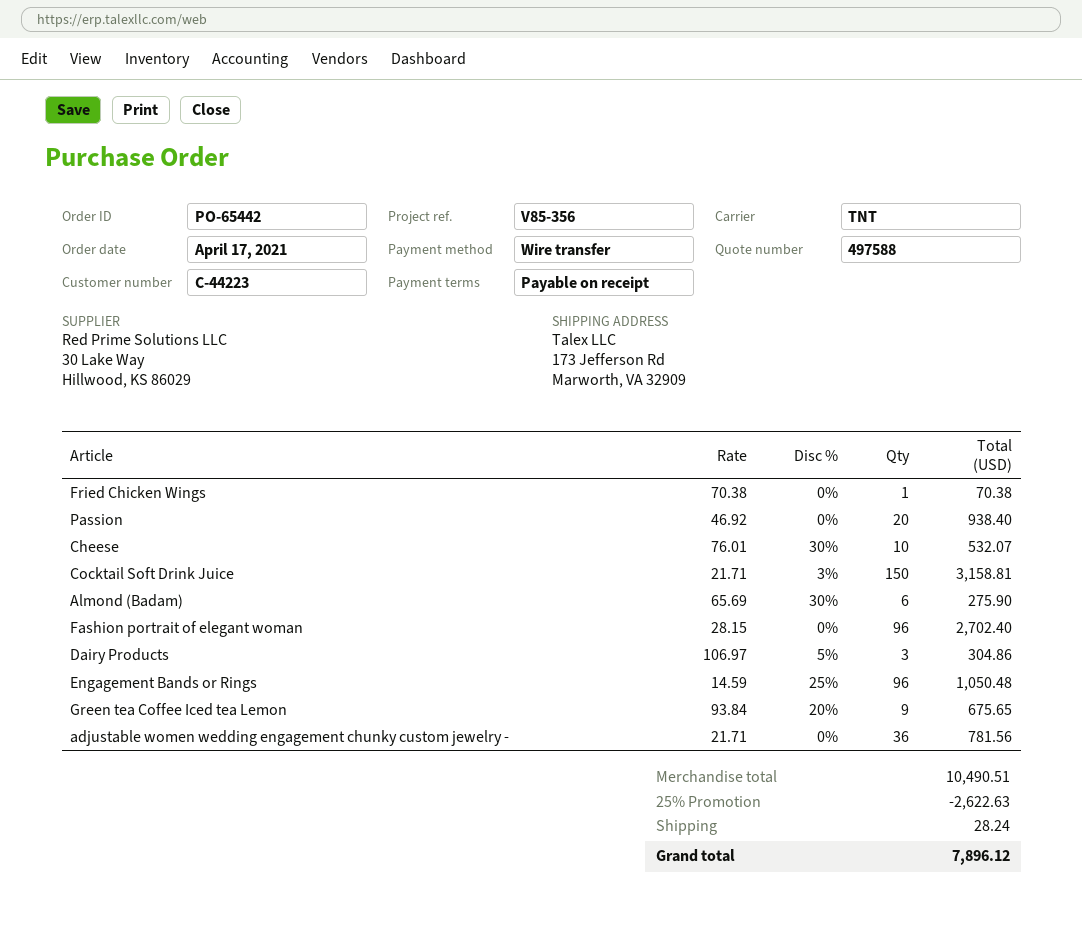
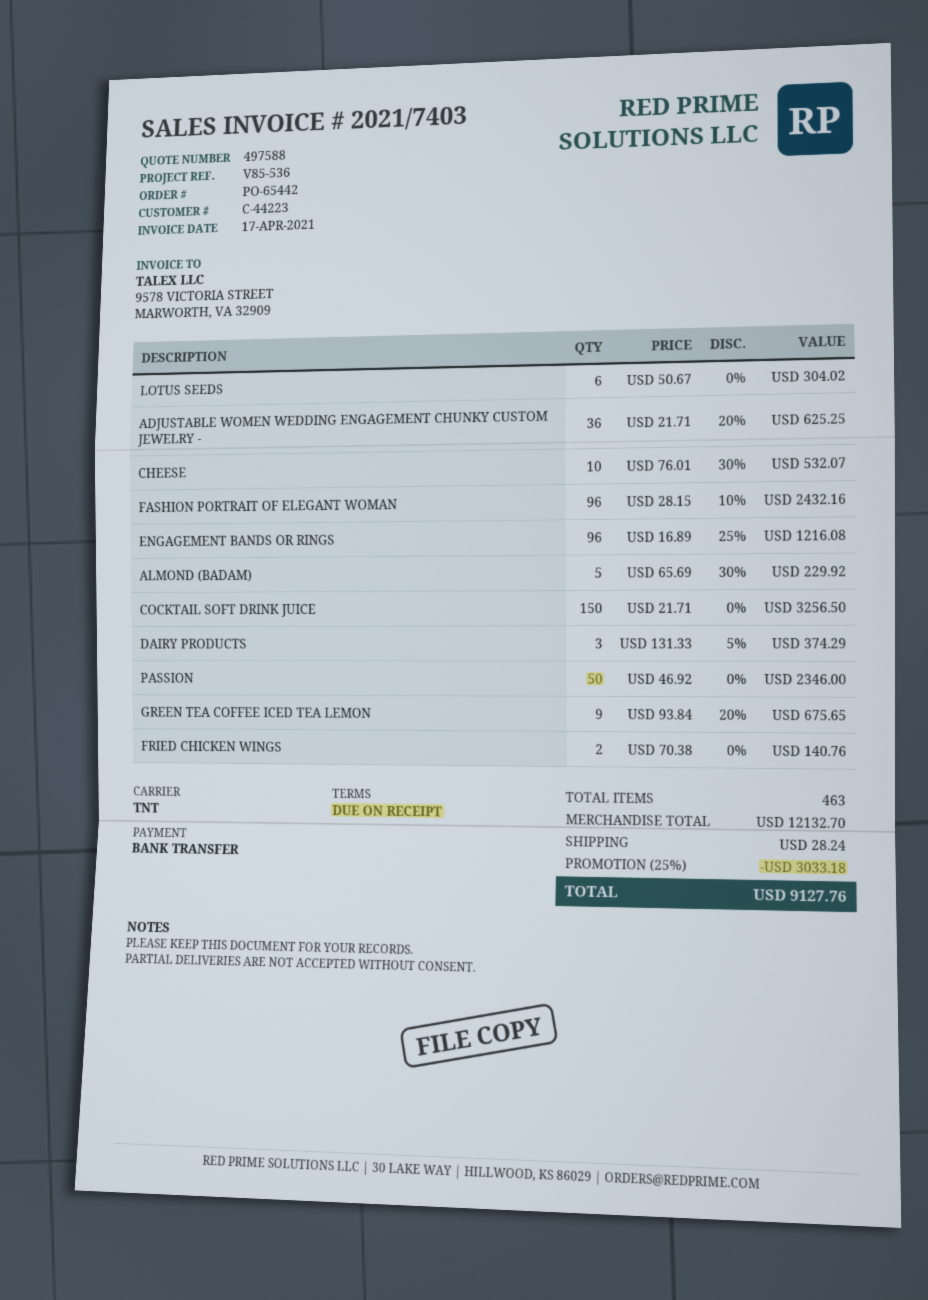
reference: V85-356 -> V85-536
Fried Chicken Wings: 1 x 70.38 = 70.38 -> 2 x 70.38 = 140.76
Passion: 20 x 46.92 = 938.40 -> 50 x 46.92 = 2346.00
Cocktail Soft Drink Juice: 150 x 21.71 - 3% = 3158.81 -> 150 x 21.71 = 3256.50
Almond (Badam): 6 x 65.69 - 30% = 275.90 -> 5 x 65.69 - 30% = 229.92
Fashion portrait of elegant woman: 96 x 28.15 = 2702.40 -> 96 x 28.15 - 10% = 2432.16
Dairy Products: 3 x 106.97 - 5% = 304.86 -> 3 x 131.33 - 5% = 374.29
Engagement Bands or Rings: 96 x 14.59 - 25% = 1050.48 -> 96 x 16.89 - 25% = 1216.08
adjustable women wedding engagement chunky custom jewelry -: 36 x 21.71 = 781.56 -> 36 x 21.71 - 20% = 625.25
LOTUS SEEDS: none -> 6 x 50.67 = 304.02
subtotal: 10490.51 -> 12132.70
discount: 25% = 2622.63 -> 25% = 3033.18
total: 7896.12 -> 9127.76

